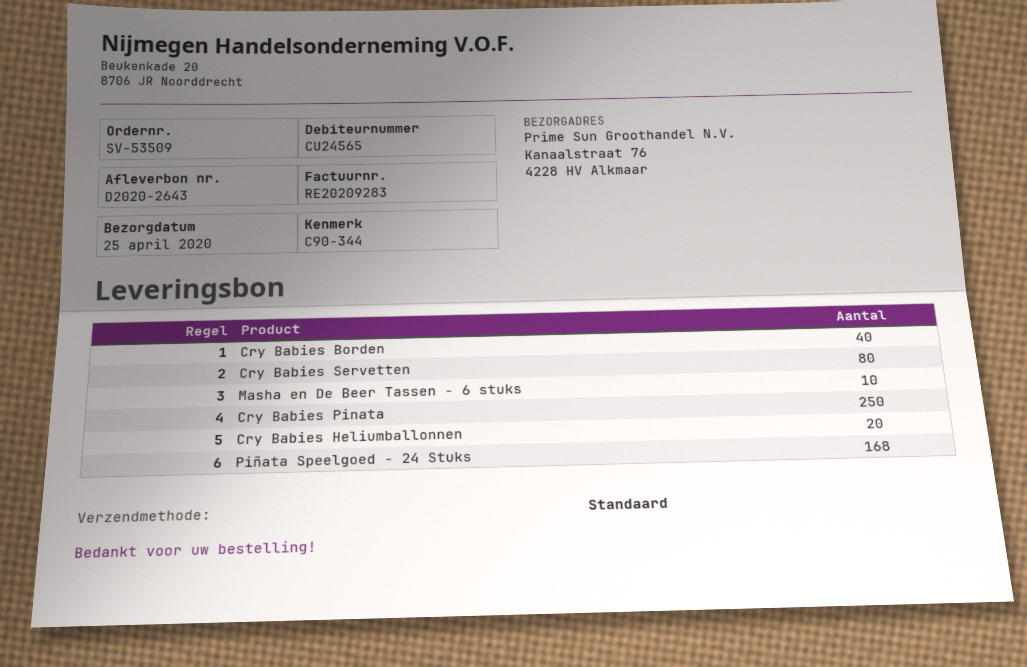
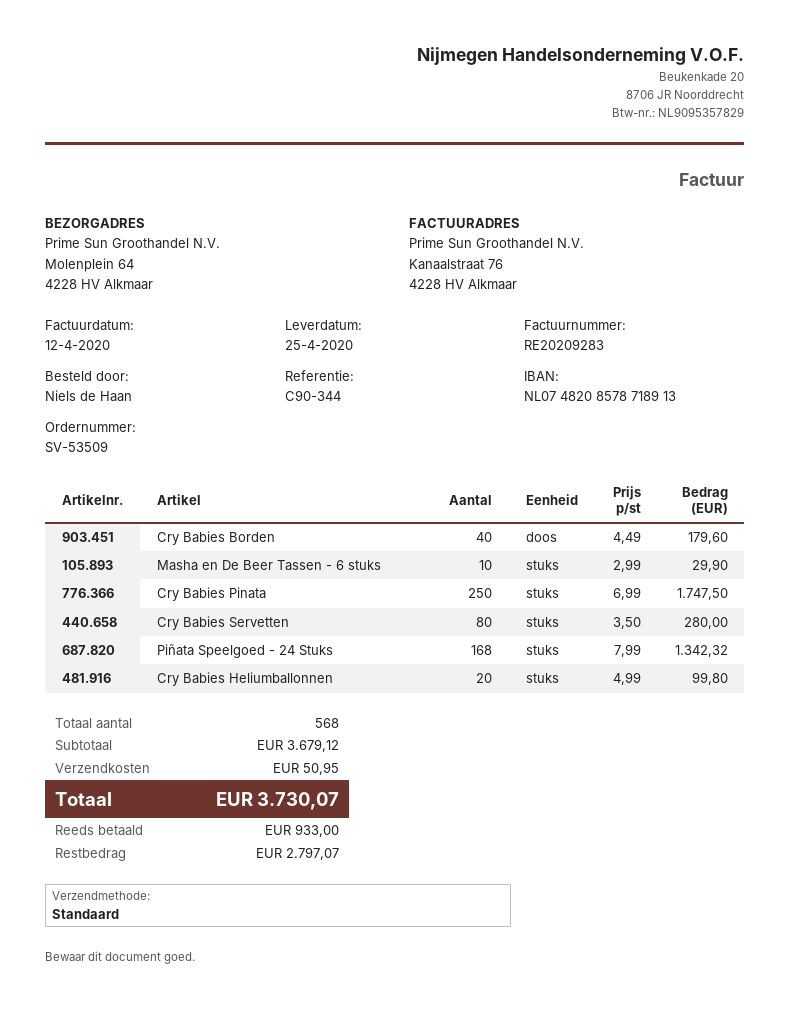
ship to: Kanaalstraat 76, 4228 HV Alkmaar -> Molenplein 64, 4228 HV Alkmaar

